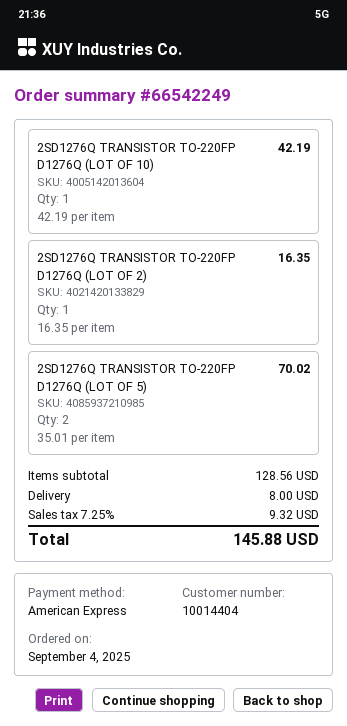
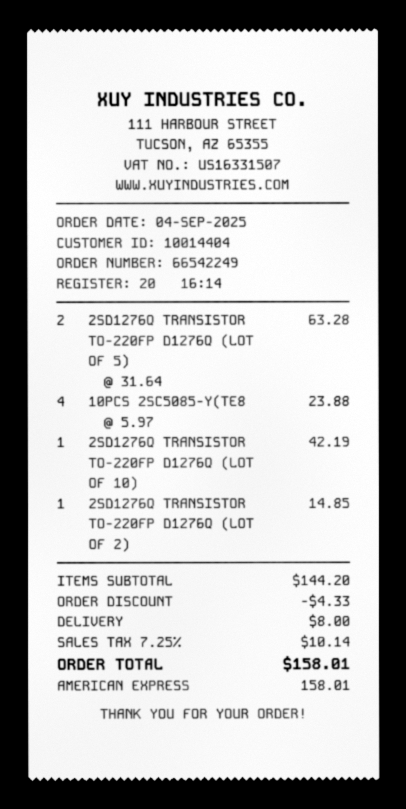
2SD1276Q TRANSISTOR TO-220FP D1276Q (LOT OF 2): 1 x 16.35 = 16.35 -> 1 x 14.85 = 14.85
2SD1276Q TRANSISTOR TO-220FP D1276Q (LOT OF 5): 2 x 35.01 = 70.02 -> 2 x 31.64 = 63.28
10PCS 2SC5085-Y(TE8: none -> 4 x 5.97 = 23.88
subtotal: 128.56 -> 144.20
discount: none -> 4.33
tax: 7.25% = 9.32 -> 7.25% = 10.14
total: 145.88 -> 158.01

